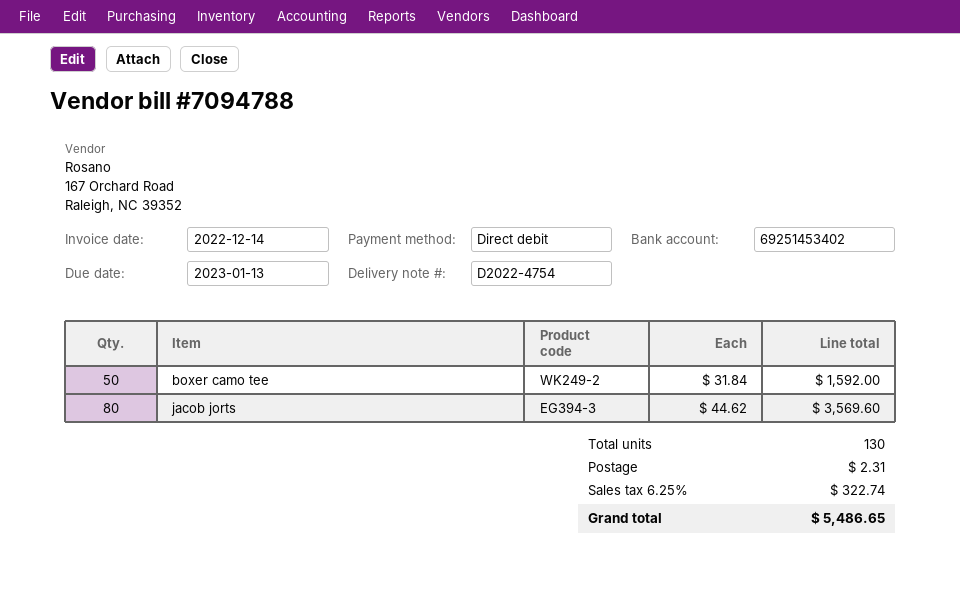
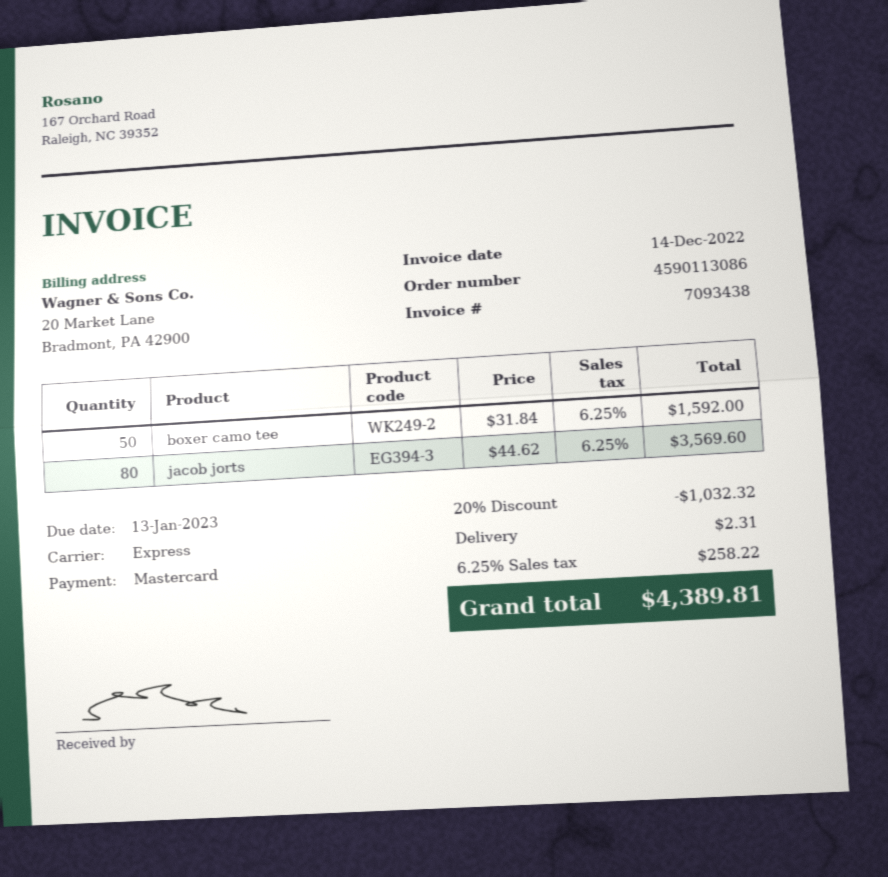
invoice number: 7094788 -> 7093438
payment method: direct debit -> Mastercard
discount: none -> 20% = 1032.32
tax: 6.25% = 322.74 -> 6.25% = 258.22
total: 5486.65 -> 4389.81

